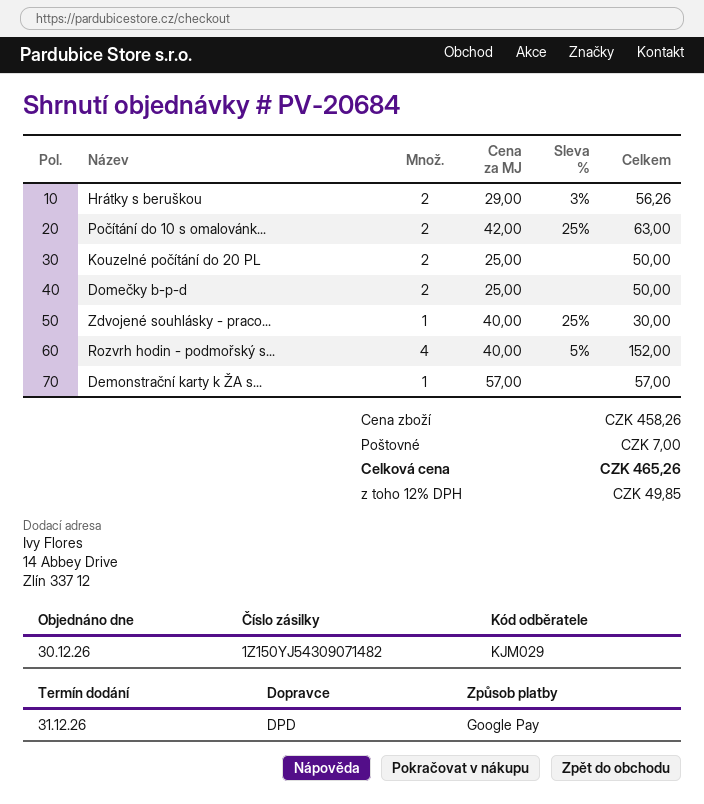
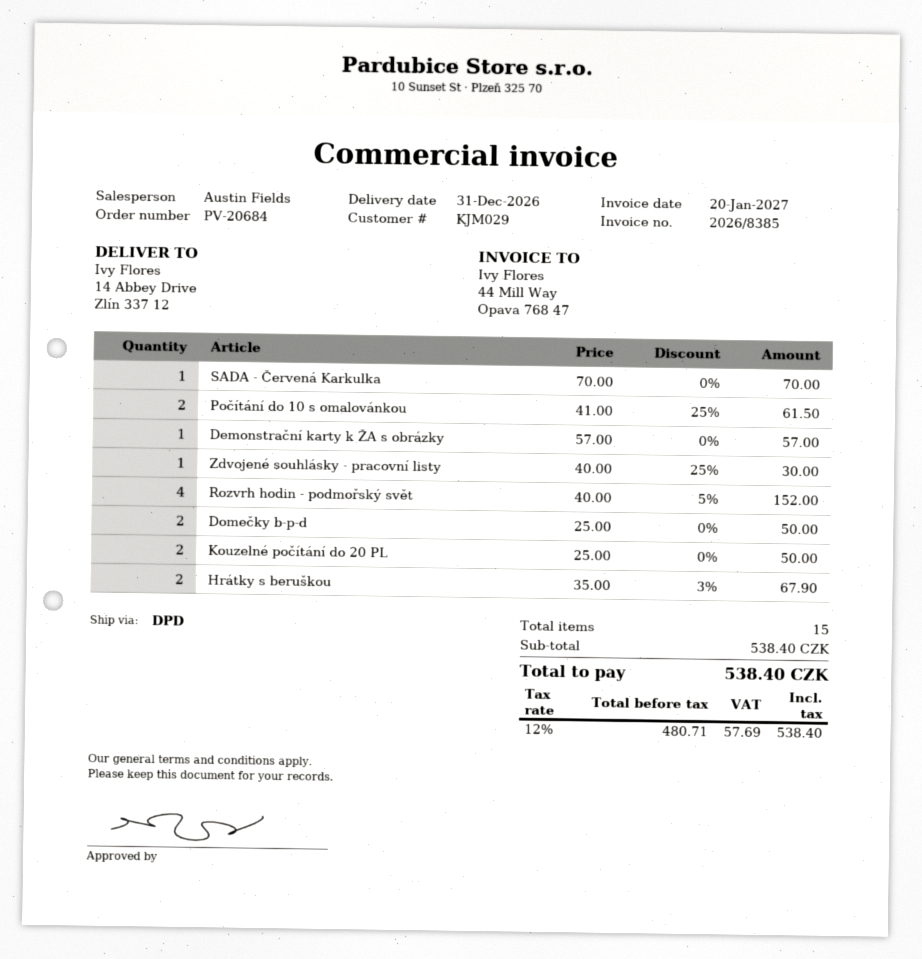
Hrátky s beruškou: 2 x 29.00 - 3% = 56.26 -> 2 x 35.00 - 3% = 67.90
Počítání do 10 s omalovánk...: 2 x 42.00 - 25% = 63.00 -> 2 x 41.00 - 25% = 61.50
SADA - Červená Karkulka: none -> 1 x 70.00 = 70.00
subtotal: 458.26 -> 538.40
shipping: 7.00 -> none
tax: 12% = 49.85 -> 12% = 57.69
total: 465.26 -> 538.40

